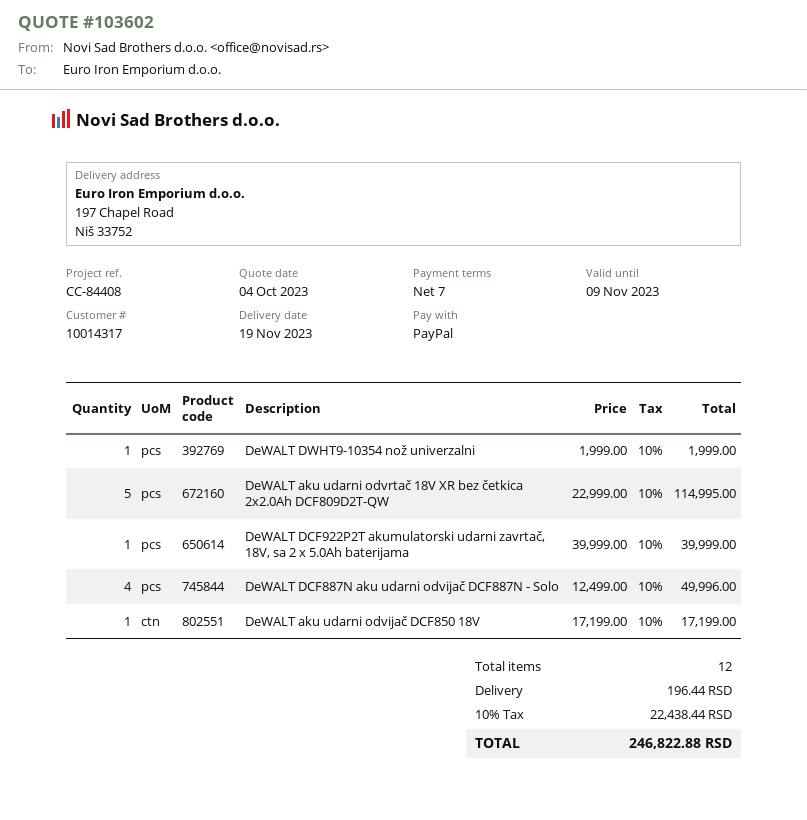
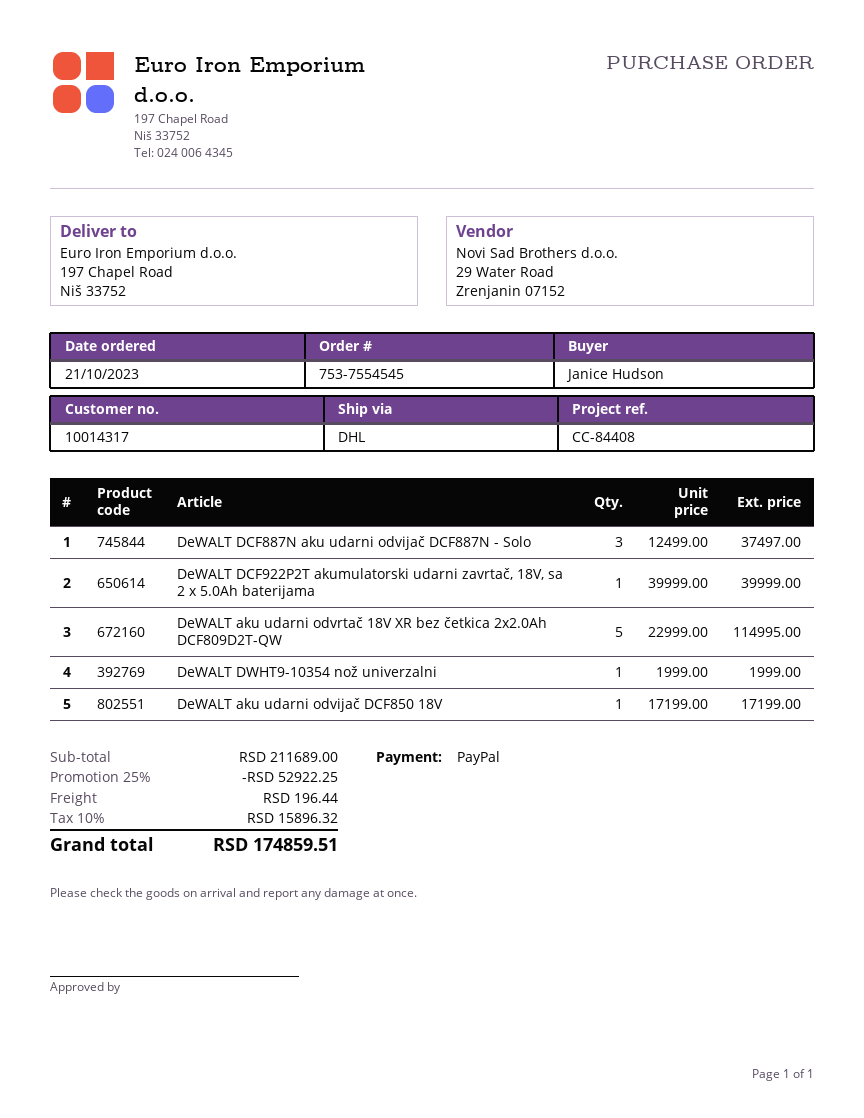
DeWALT DCF887N aku udarni odvijač DCF887N - Solo: 4 x 12499.00 = 49996.00 -> 3 x 12499.00 = 37497.00
discount: none -> 25% = 52922.25
tax: 10% = 22438.44 -> 10% = 15896.32
total: 246822.88 -> 174859.51

